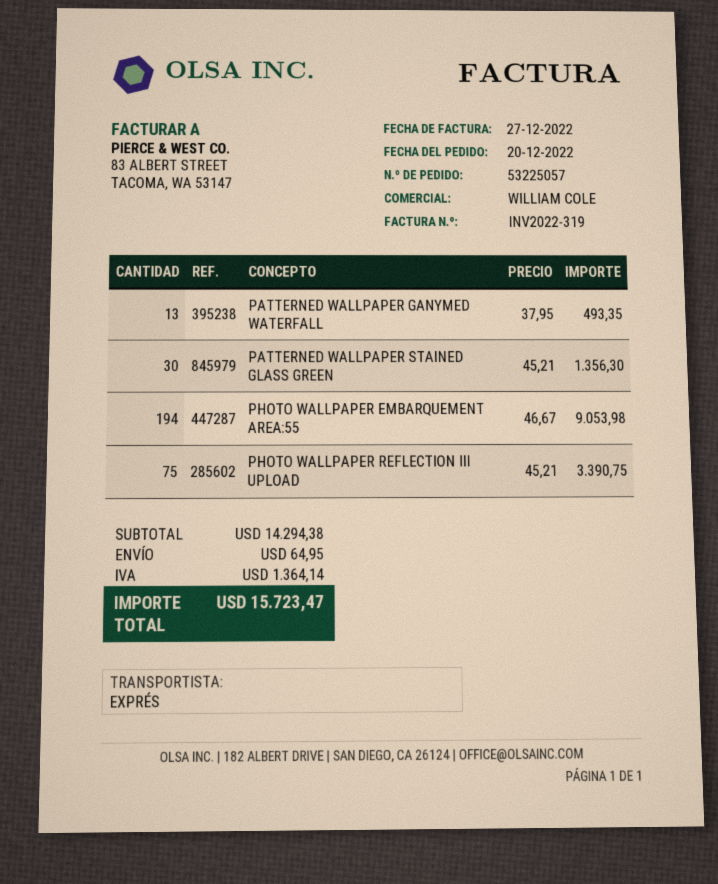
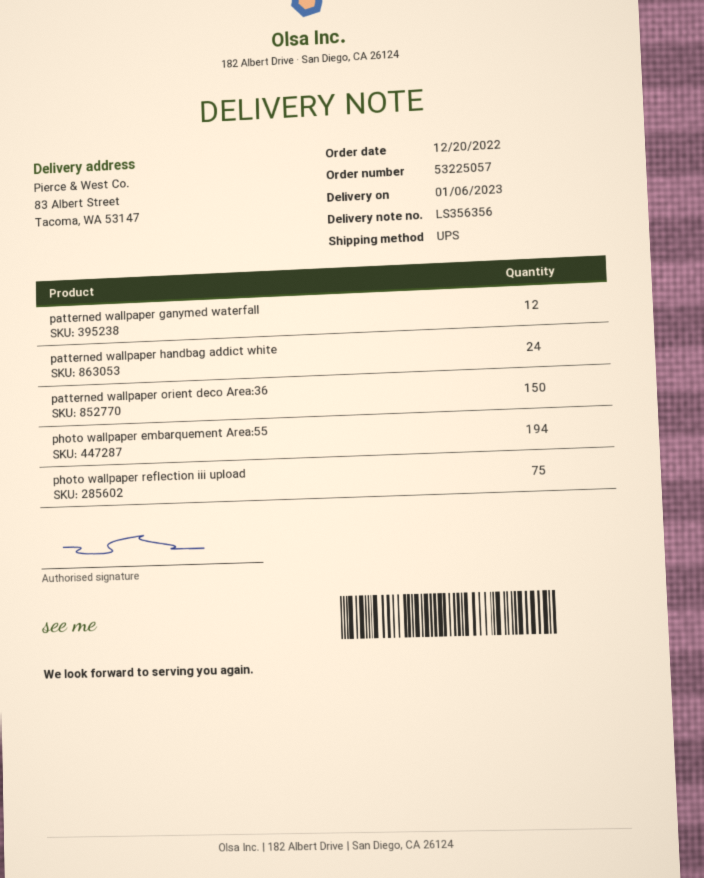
shipping method: express -> UPS
PATTERNED WALLPAPER GANYMED WATERFALL: 13 -> 12
PATTERNED WALLPAPER STAINED GLASS GREEN: 30 -> none
patterned wallpaper handbag addict white: none -> 24
patterned wallpaper orient deco Area:36: none -> 150

